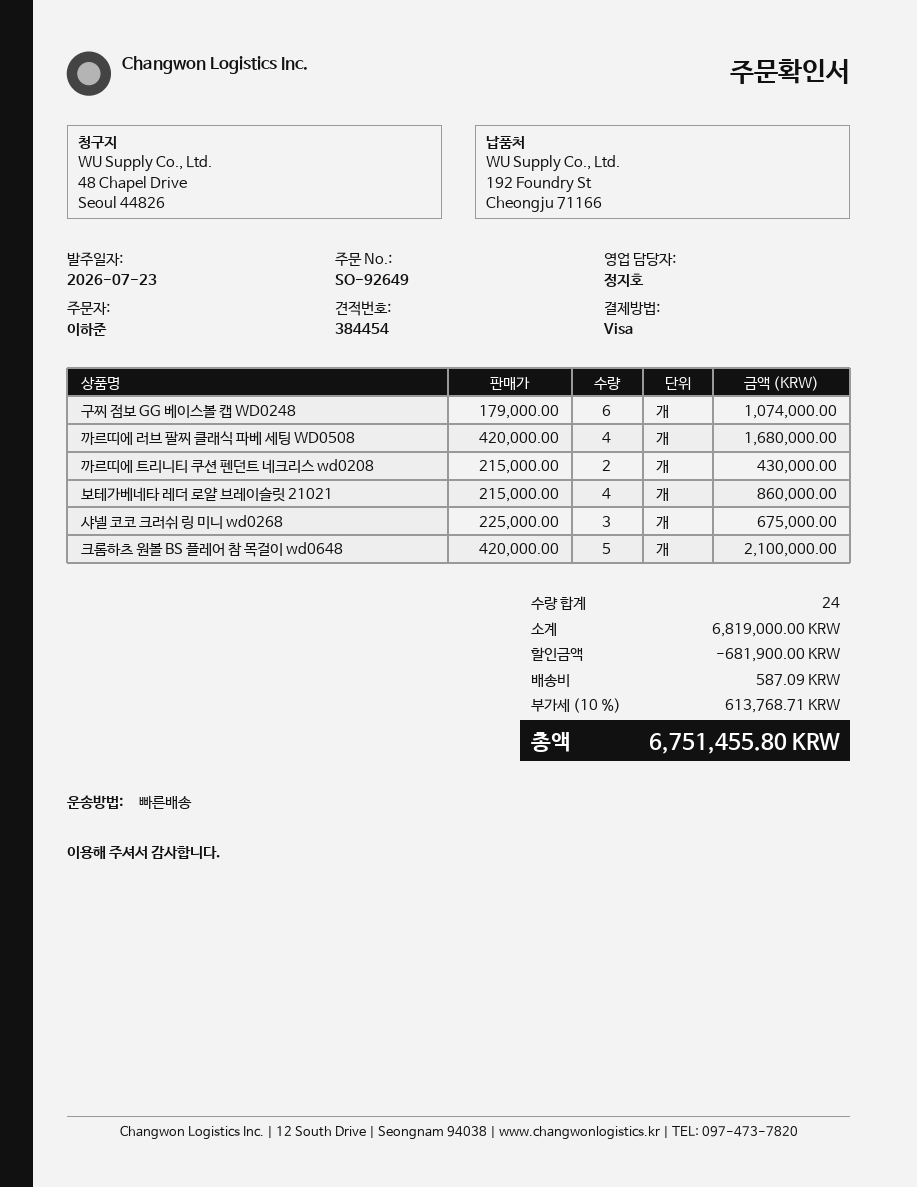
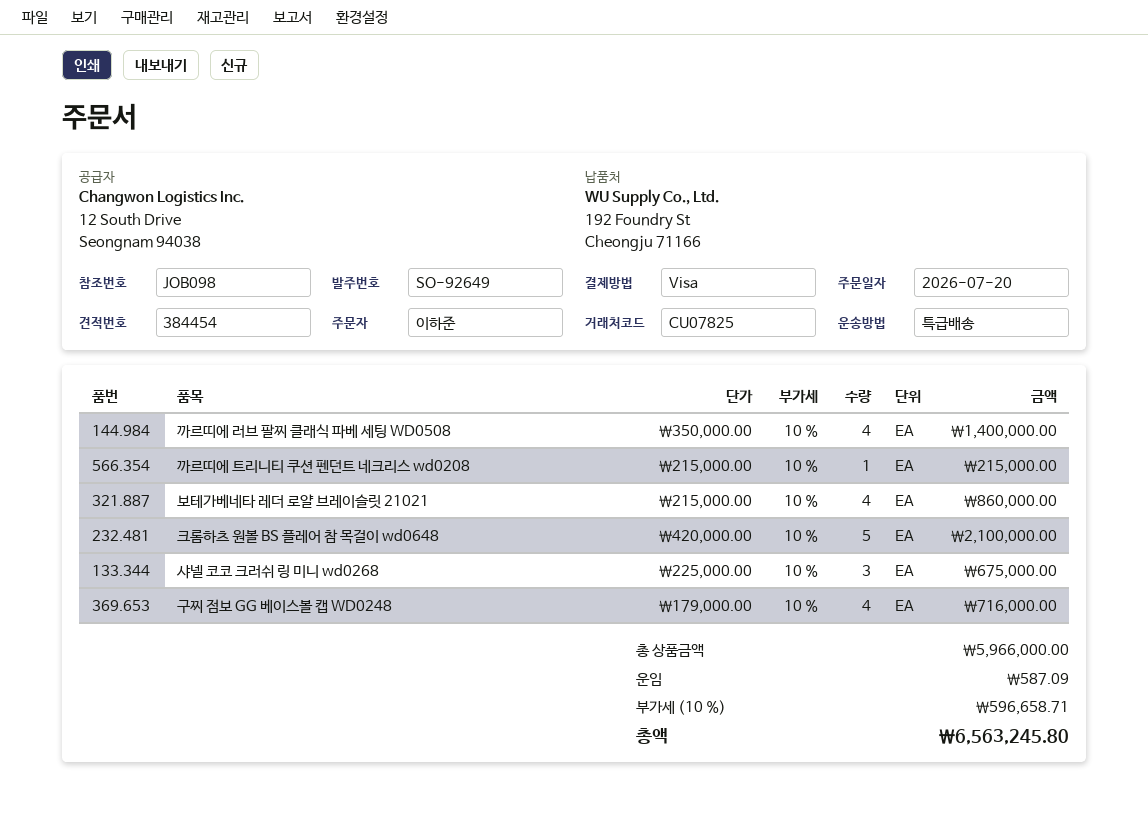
order date: 2026-07-23 -> 2026-07-20
구찌 점보 GG 베이스볼 캡 WD0248: 6 x 179000.00 = 1074000.00 -> 4 x 179000.00 = 716000.00
까르띠에 러브 팔찌 클래식 파베 세팅 WD0508: 4 x 420000.00 = 1680000.00 -> 4 x 350000.00 = 1400000.00
까르띠에 트리니티 쿠션 펜던트 네크리스 wd0208: 2 x 215000.00 = 430000.00 -> 1 x 215000.00 = 215000.00
subtotal: 6819000.00 -> 5966000.00
discount: 681900.00 -> none
tax: 10% = 613768.71 -> 10% = 596658.71
total: 6751455.80 -> 6563245.80

